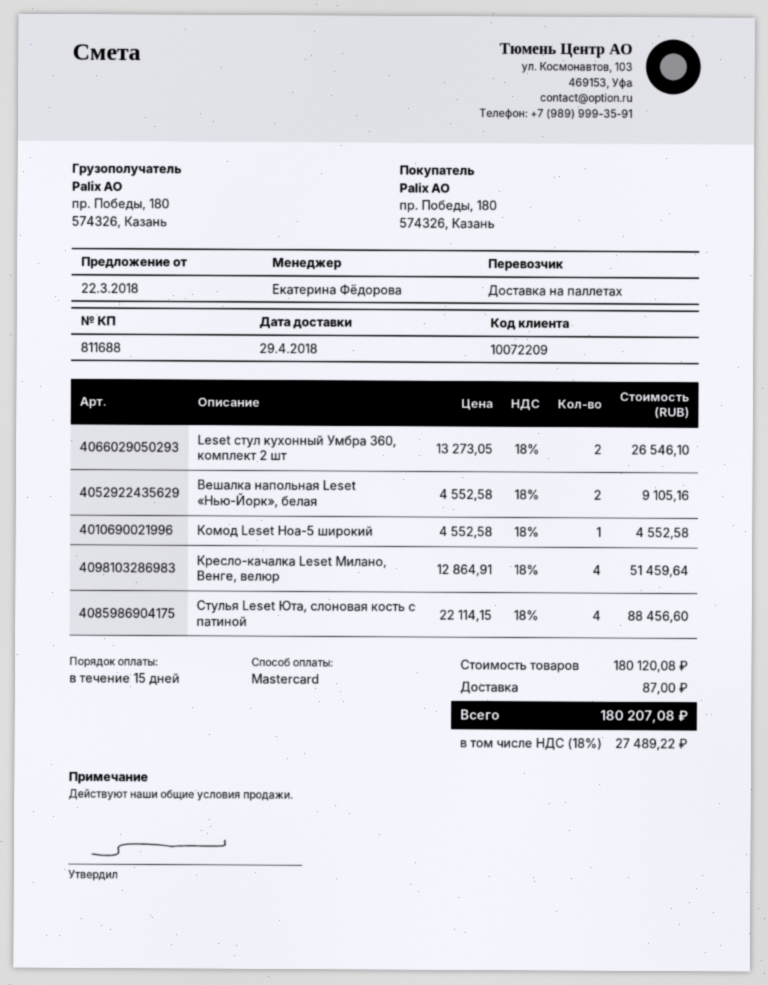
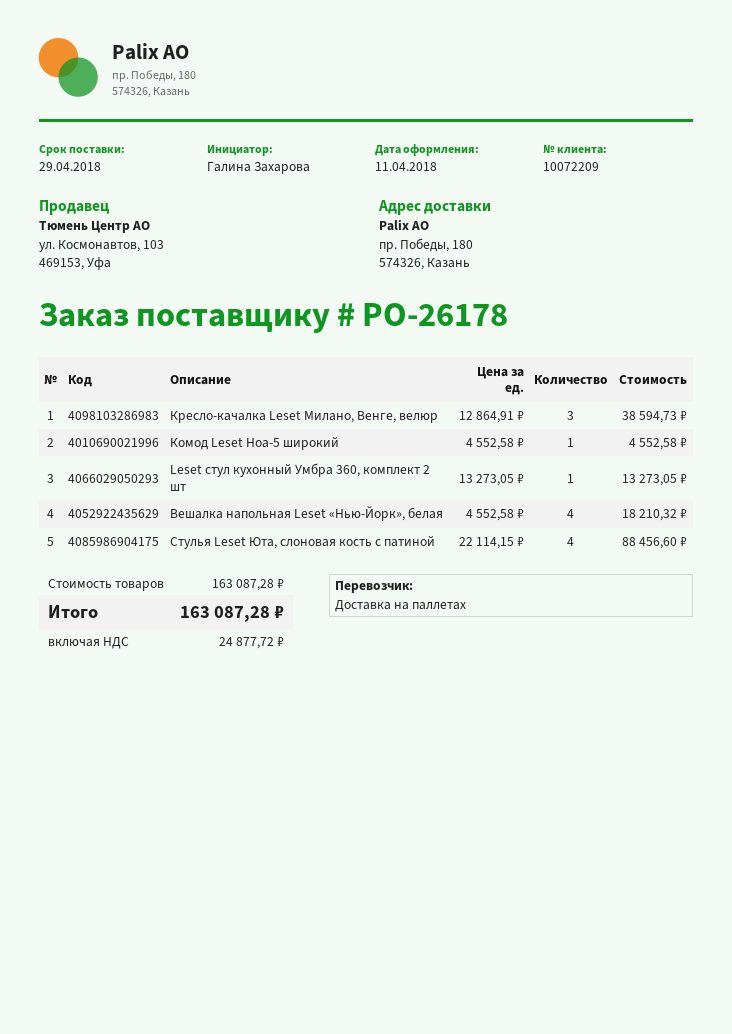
Leset стул кухонный Умбра 360, комплект 2 шт: 2 x 13273.05 = 26546.10 -> 1 x 13273.05 = 13273.05
Вешалка напольная Leset «Нью-Йорк», белая: 2 x 4552.58 = 9105.16 -> 4 x 4552.58 = 18210.32
Кресло-качалка Leset Милано, Венге, велюр: 4 x 12864.91 = 51459.64 -> 3 x 12864.91 = 38594.73
subtotal: 180120.08 -> 163087.28
shipping: 87.00 -> none
tax: 27489.22 -> 24877.72
total: 180207.08 -> 163087.28

